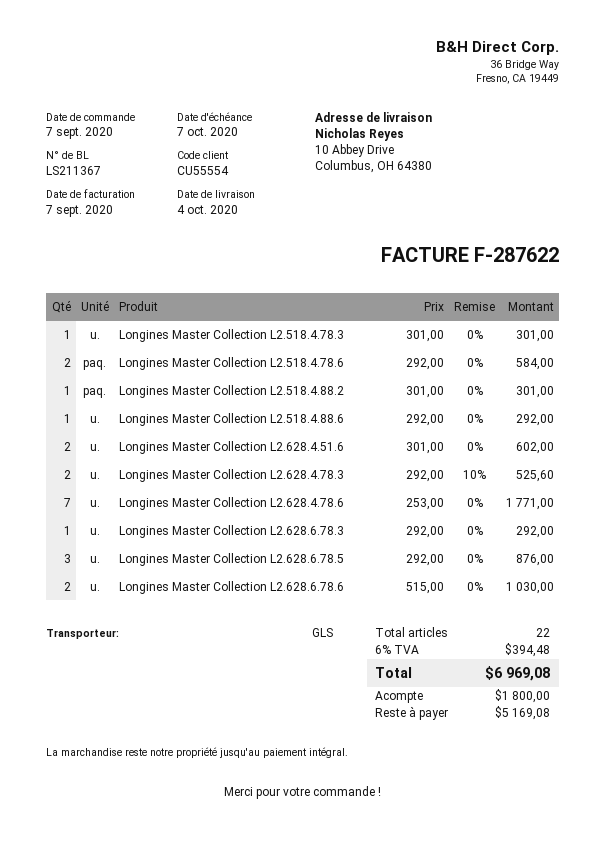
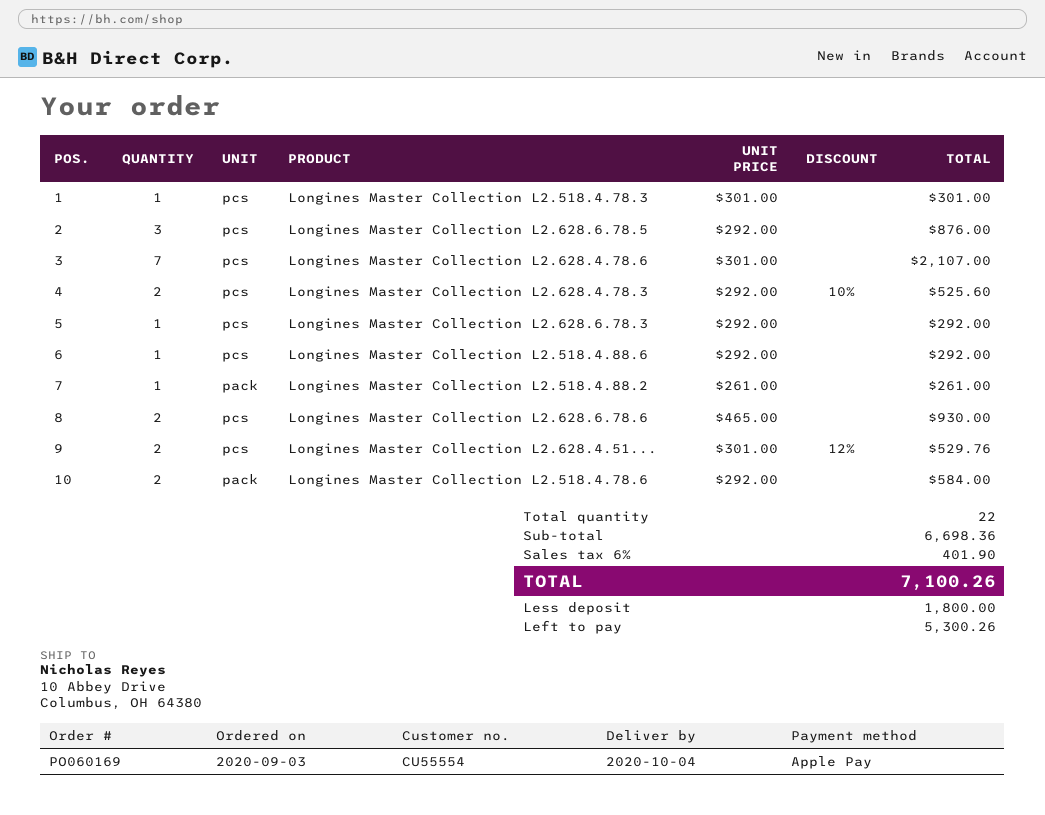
order date: 2020-09-07 -> 2020-09-03
Longines Master Collection L2.518.4.88.2: 1 x 301.00 = 301.00 -> 1 x 261.00 = 261.00
Longines Master Collection L2.628.4.51.6: 2 x 301.00 = 602.00 -> 2 x 301.00 - 12% = 529.76
Longines Master Collection L2.628.4.78.6: 7 x 253.00 = 1771.00 -> 7 x 301.00 = 2107.00
Longines Master Collection L2.628.6.78.6: 2 x 515.00 = 1030.00 -> 2 x 465.00 = 930.00
tax: 6% = 394.48 -> 6% = 401.90
total: 6969.08 -> 7100.26
balance: 5169.08 -> 5300.26

